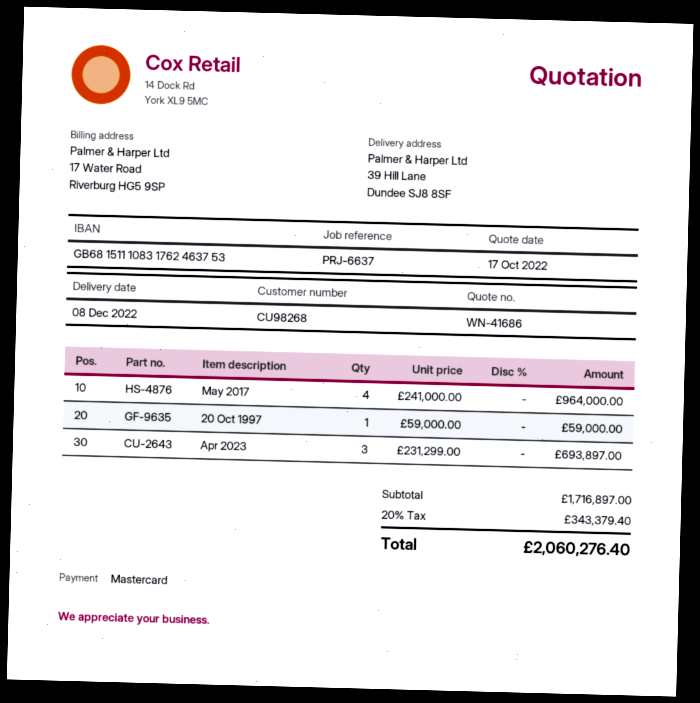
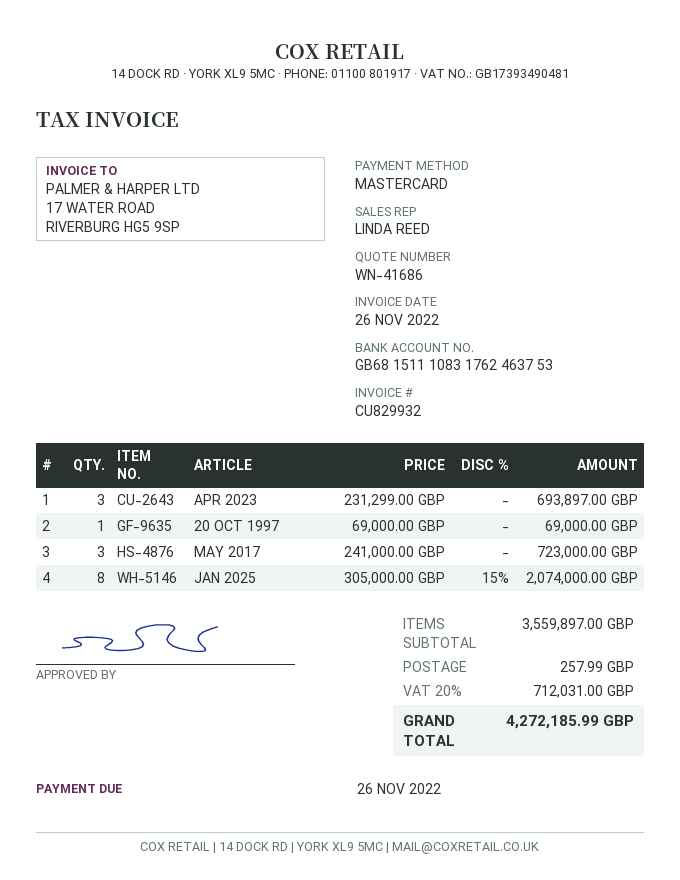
May 2017: 4 x 241000.00 = 964000.00 -> 3 x 241000.00 = 723000.00
20 Oct 1997: 1 x 59000.00 = 59000.00 -> 1 x 69000.00 = 69000.00
JAN 2025: none -> 8 x 305000.00 - 15% = 2074000.00
subtotal: 1716897.00 -> 3559897.00
shipping: none -> 257.99
tax: 20% = 343379.40 -> 20% = 712031.00
total: 2060276.40 -> 4272185.99

